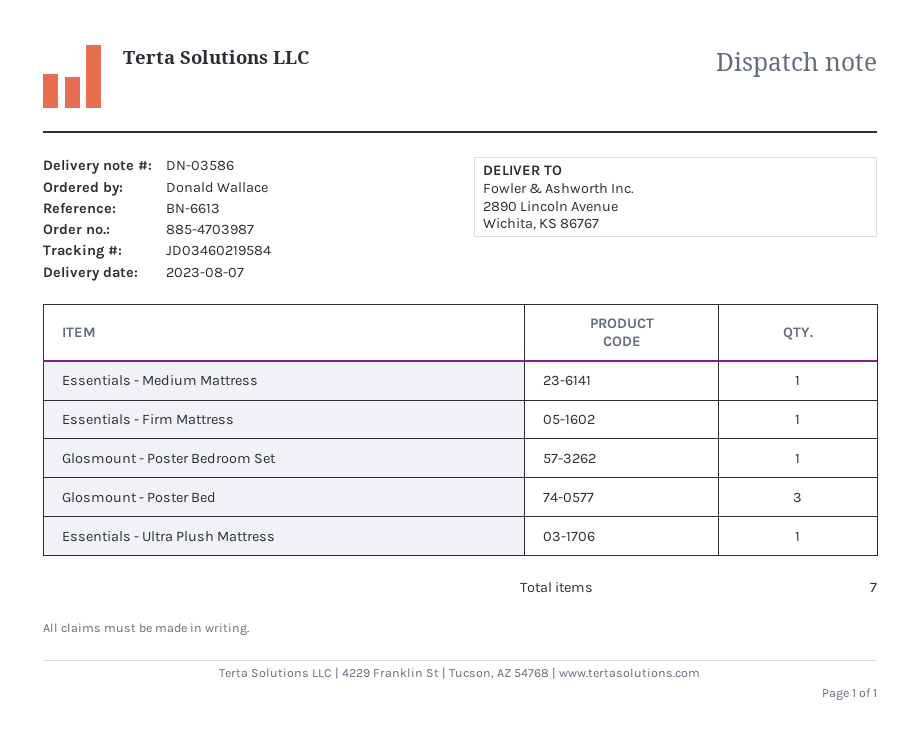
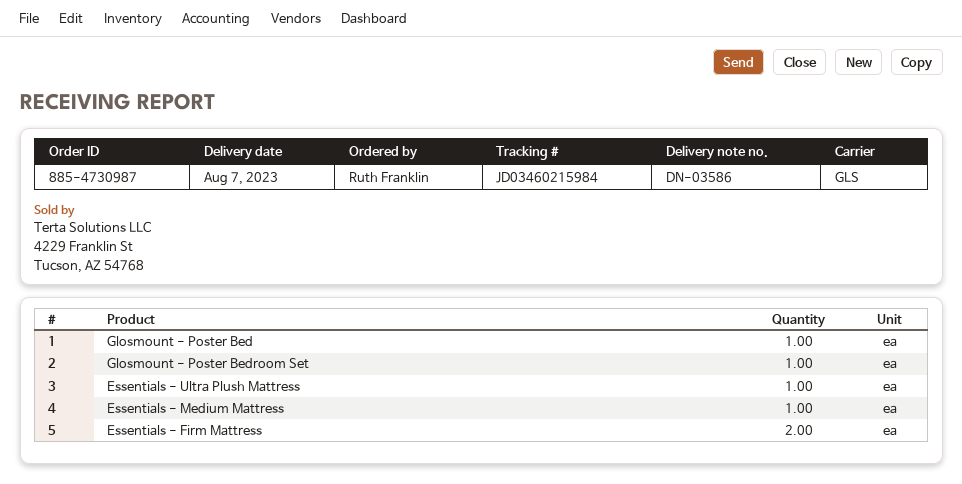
order number: 885-4703987 -> 885-4730987
ordered by: Donald Wallace -> Ruth Franklin
tracking number: JD03460219584 -> JD03460215984
Essentials - Firm Mattress: 1 -> 2
Glosmount - Poster Bed: 3 -> 1

